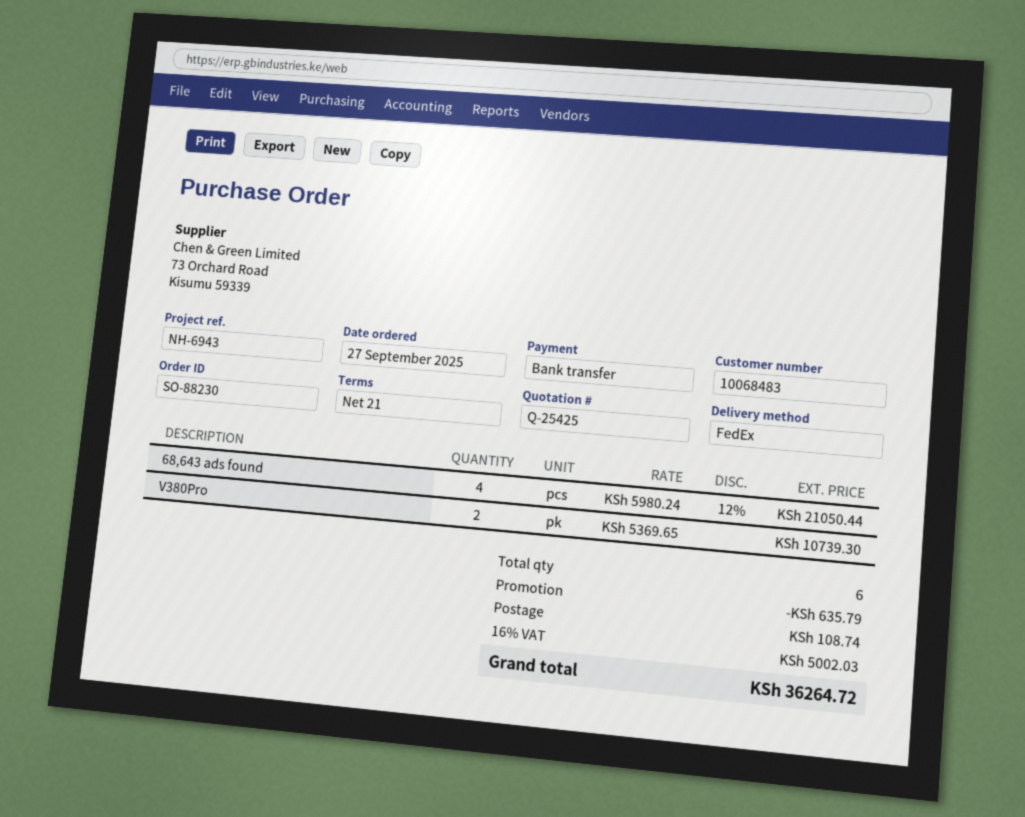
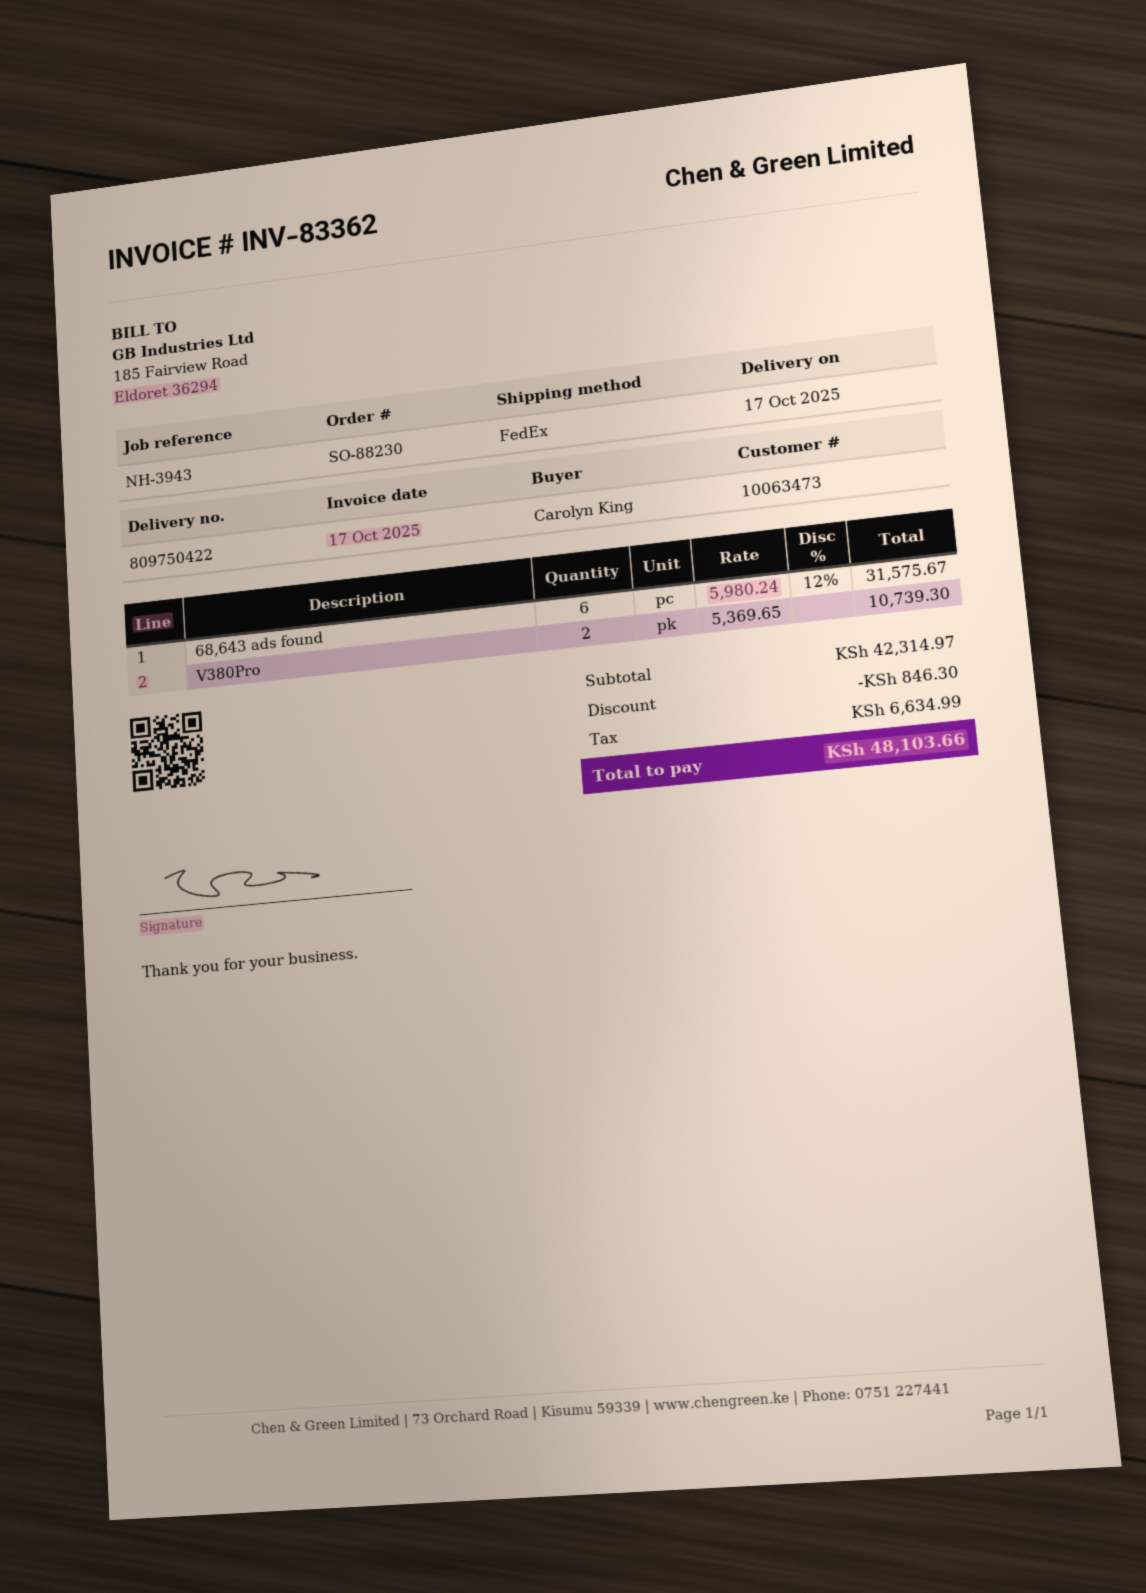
customer number: 10068483 -> 10063473
reference: NH-6943 -> NH-3943
68,643 ads found: 4 x 5980.24 - 12% = 21050.44 -> 6 x 5980.24 - 12% = 31575.67
discount: 635.79 -> 846.30
shipping: 108.74 -> none
tax: 5002.03 -> 6634.99
total: 36264.72 -> 48103.66

